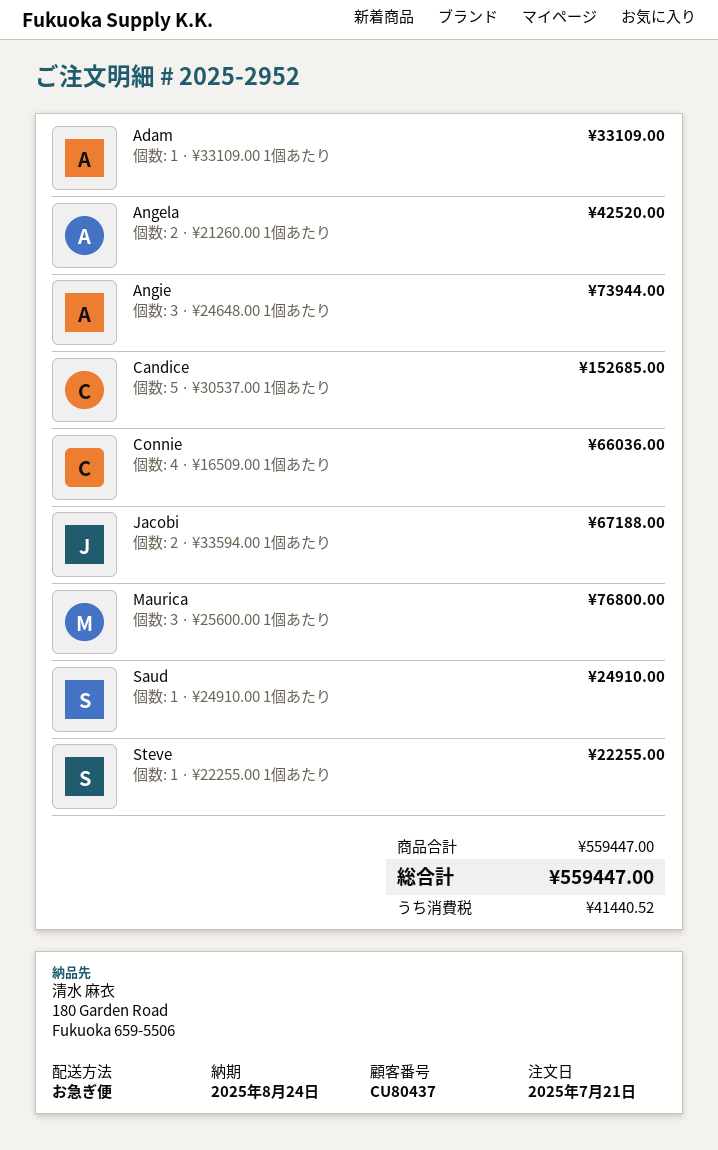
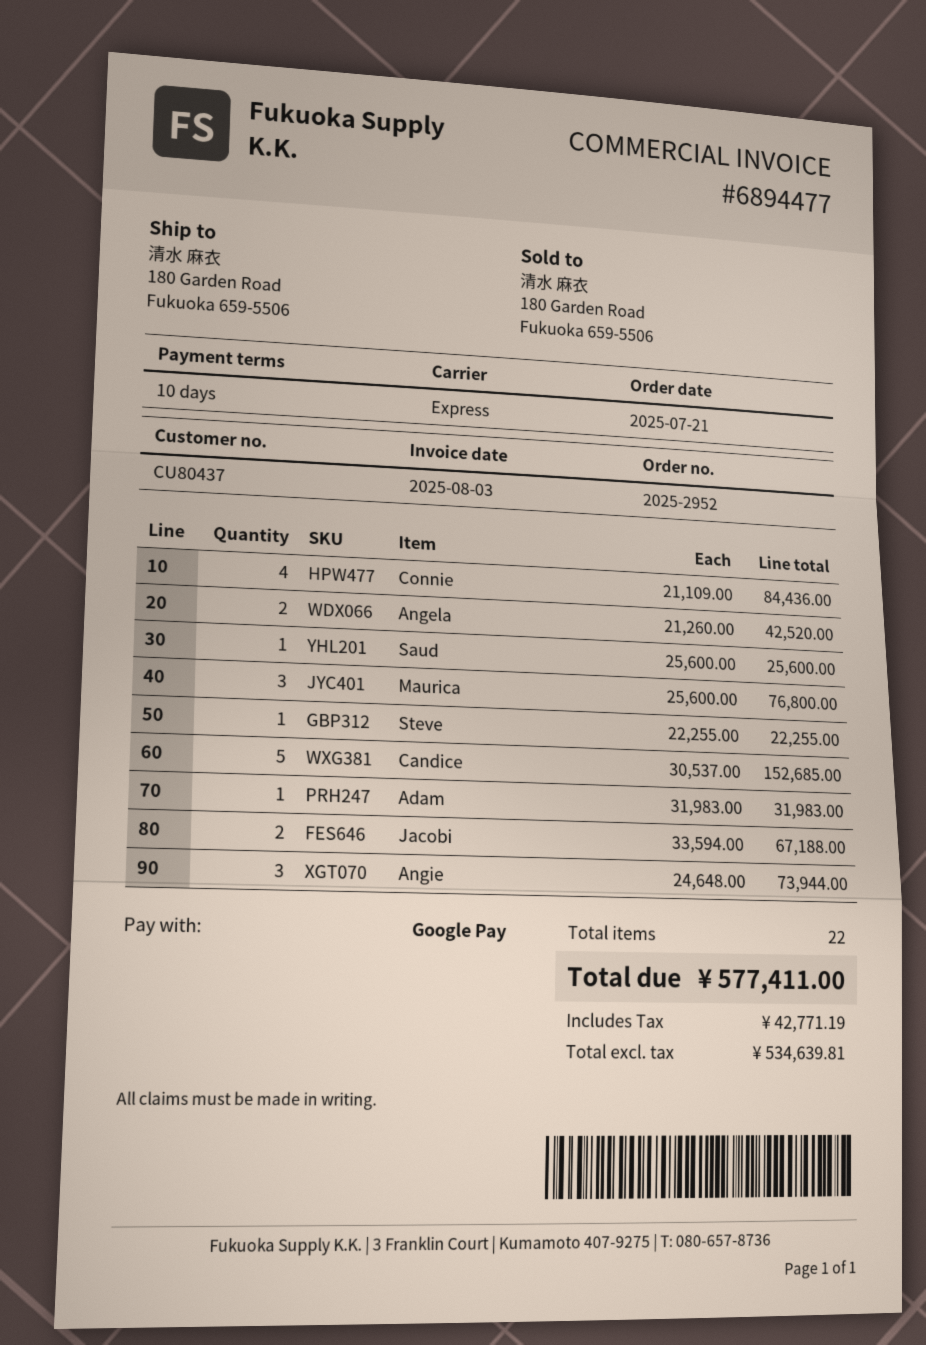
Adam: 1 x 33109.00 = 33109.00 -> 1 x 31983.00 = 31983.00
Connie: 4 x 16509.00 = 66036.00 -> 4 x 21109.00 = 84436.00
Saud: 1 x 24910.00 = 24910.00 -> 1 x 25600.00 = 25600.00
tax: 41440.52 -> 42771.19
total: 559447.00 -> 577411.00

